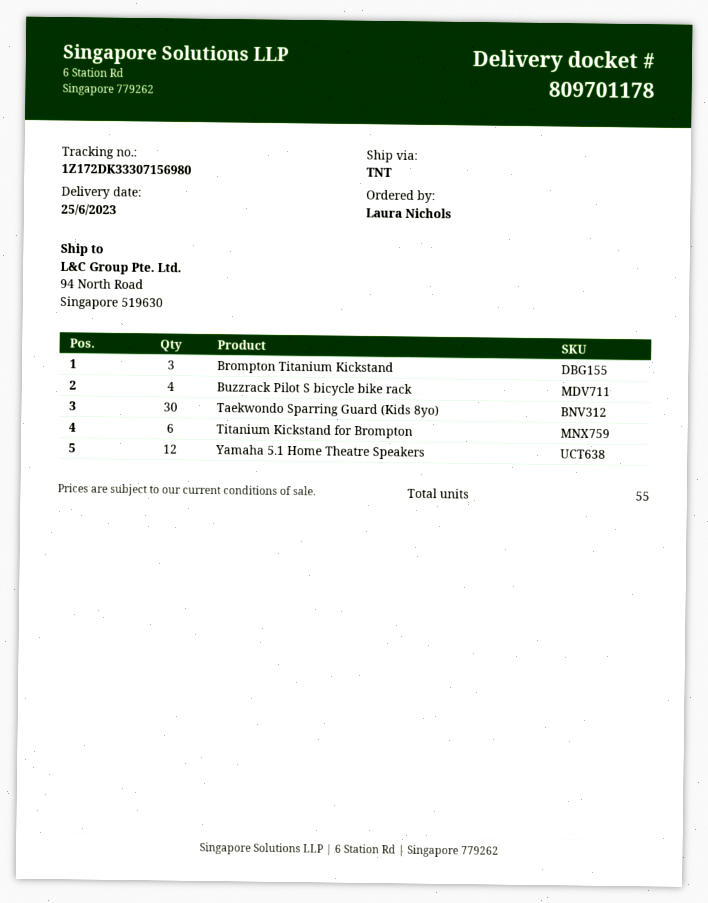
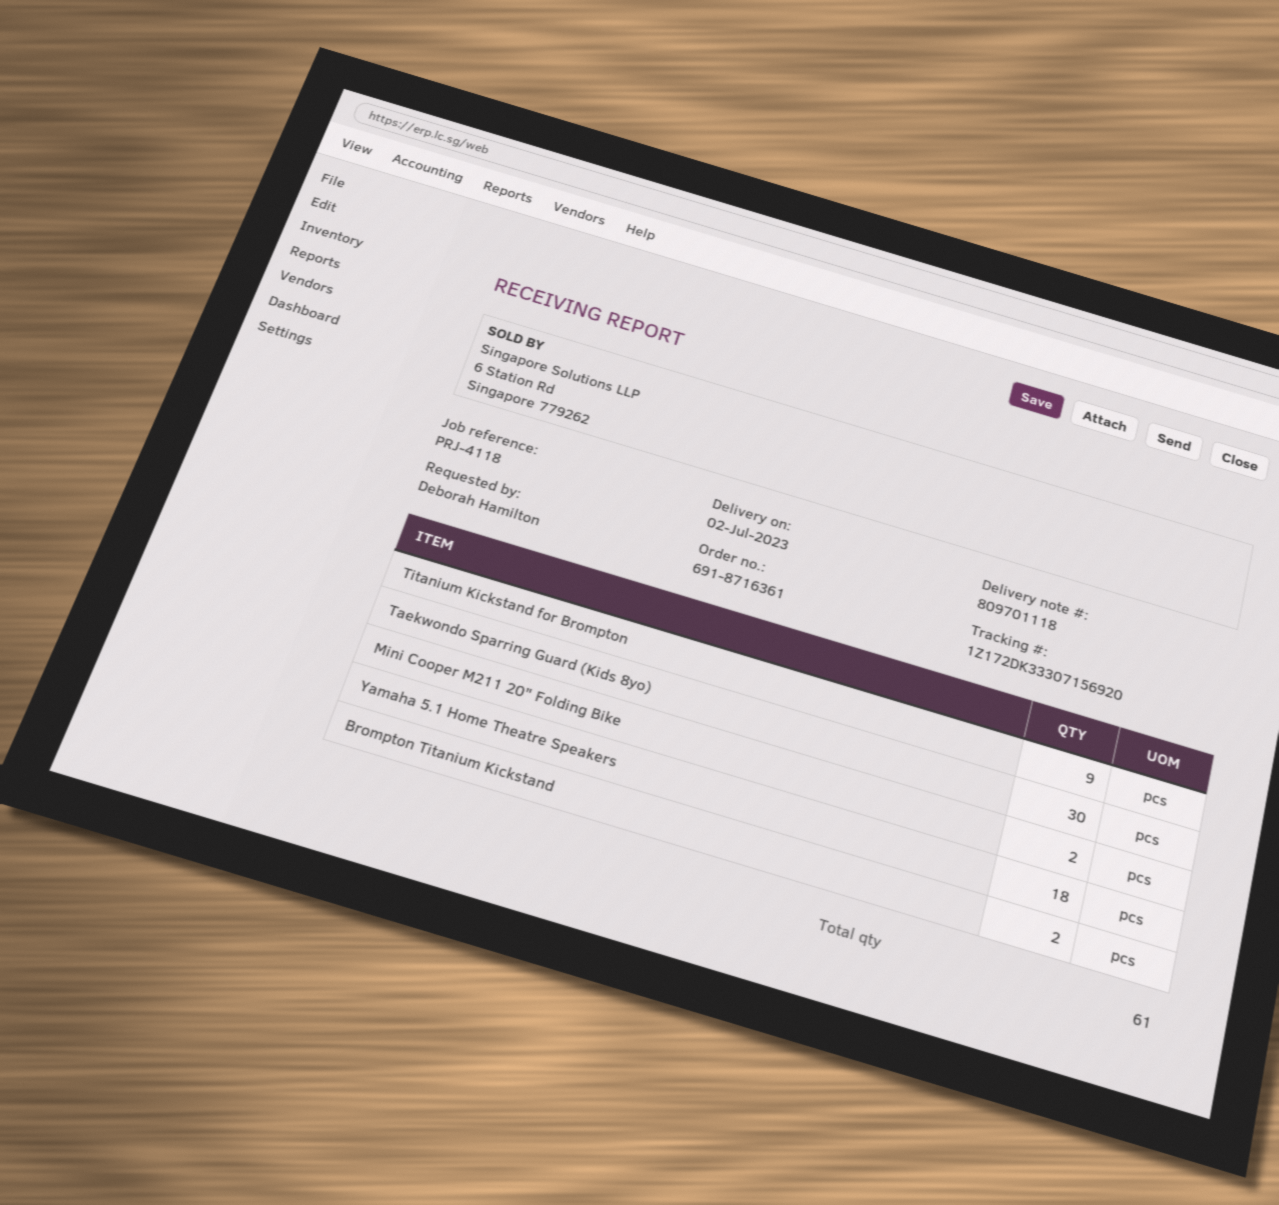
delivery note number: 809701178 -> 809701118
delivery date: 2023-06-25 -> 2023-07-02
ordered by: Laura Nichols -> Deborah Hamilton
tracking number: 1Z172DK33307156980 -> 1Z172DK33307156920
Brompton Titanium Kickstand: 3 -> 2
Buzzrack Pilot S bicycle bike rack: 4 -> none
Titanium Kickstand for Brompton: 6 -> 9
Yamaha 5.1 Home Theatre Speakers: 12 -> 18
Mini Cooper M211 20" Folding Bike: none -> 2
total quantity: 55 -> 61

